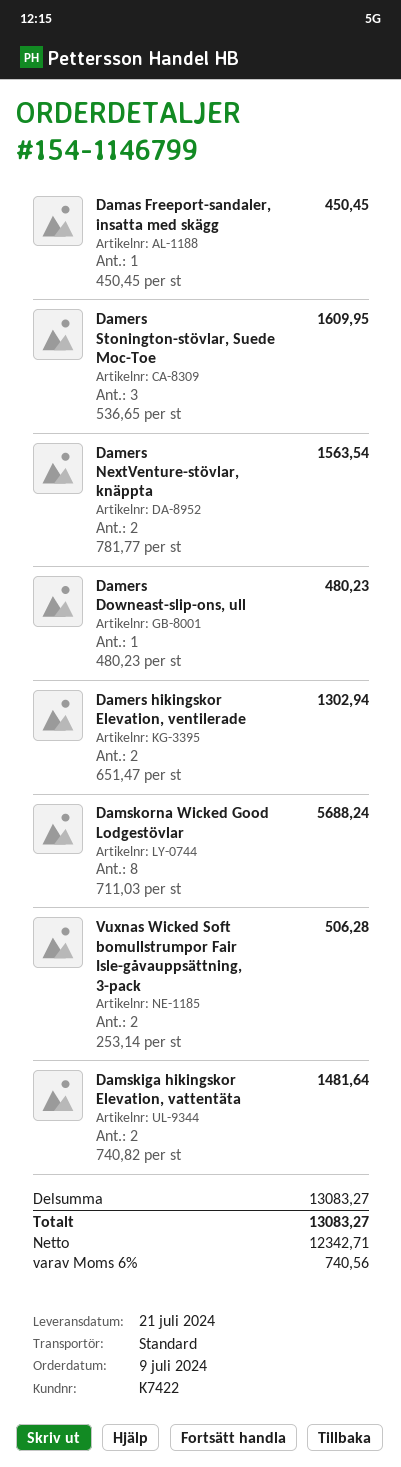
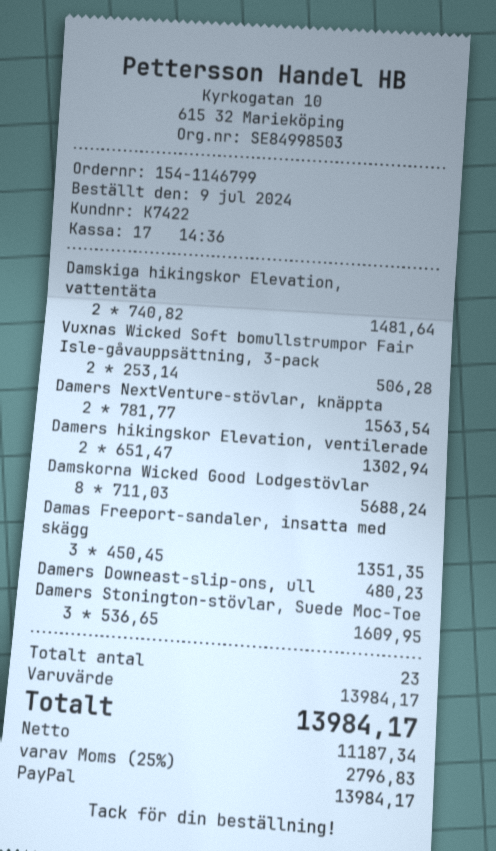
Damas Freeport-sandaler, insatta med skägg: 1 x 450.45 = 450.45 -> 3 x 450.45 = 1351.35
subtotal: 13083.27 -> 13984.17
net: 12342.71 -> 11187.34
tax: 6% = 740.56 -> 25% = 2796.83
total: 13083.27 -> 13984.17

